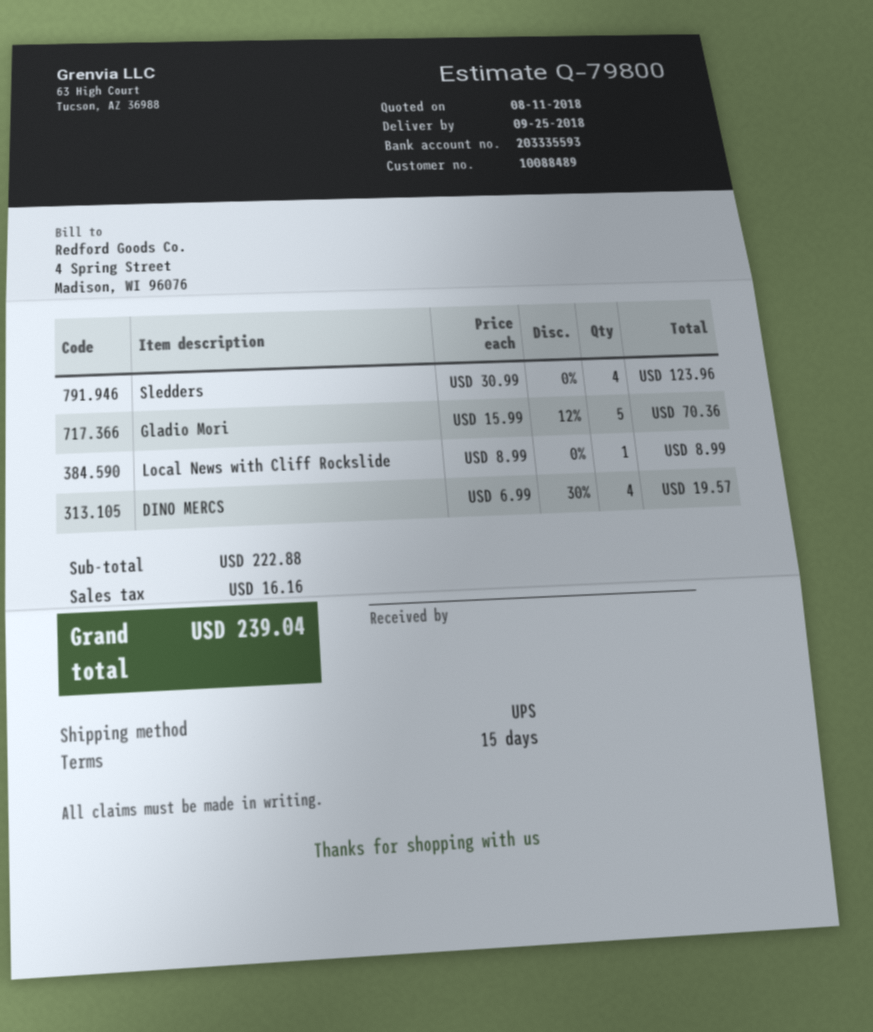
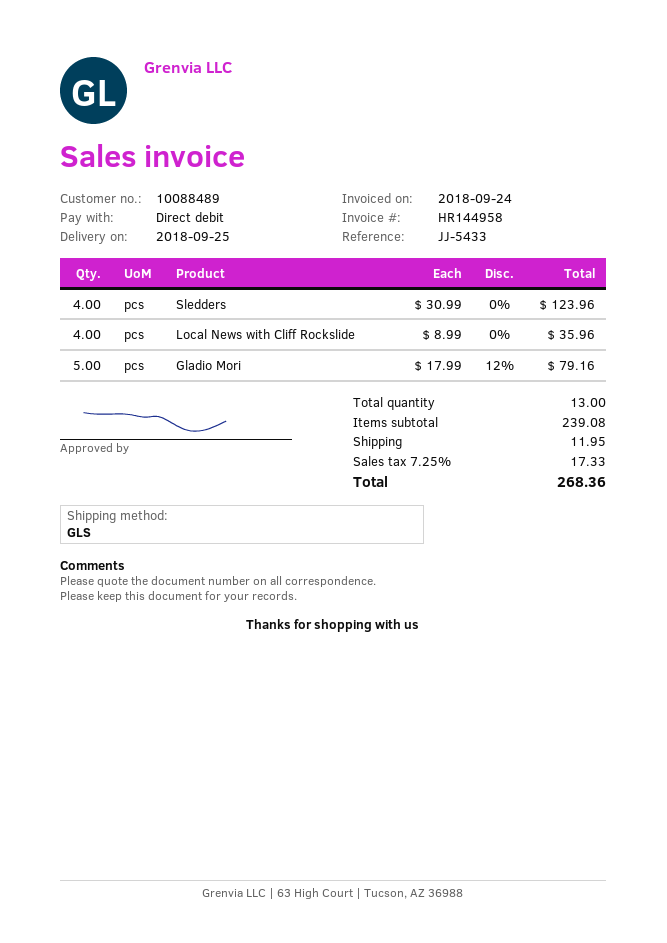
shipping method: UPS -> GLS
Gladio Mori: 5 x 15.99 - 12% = 70.36 -> 5 x 17.99 - 12% = 79.16
Local News with Cliff Rockslide: 1 x 8.99 = 8.99 -> 4 x 8.99 = 35.96
DINO MERCS: 4 x 6.99 - 30% = 19.57 -> none
subtotal: 222.88 -> 239.08
shipping: none -> 11.95
tax: 16.16 -> 17.33
total: 239.04 -> 268.36

